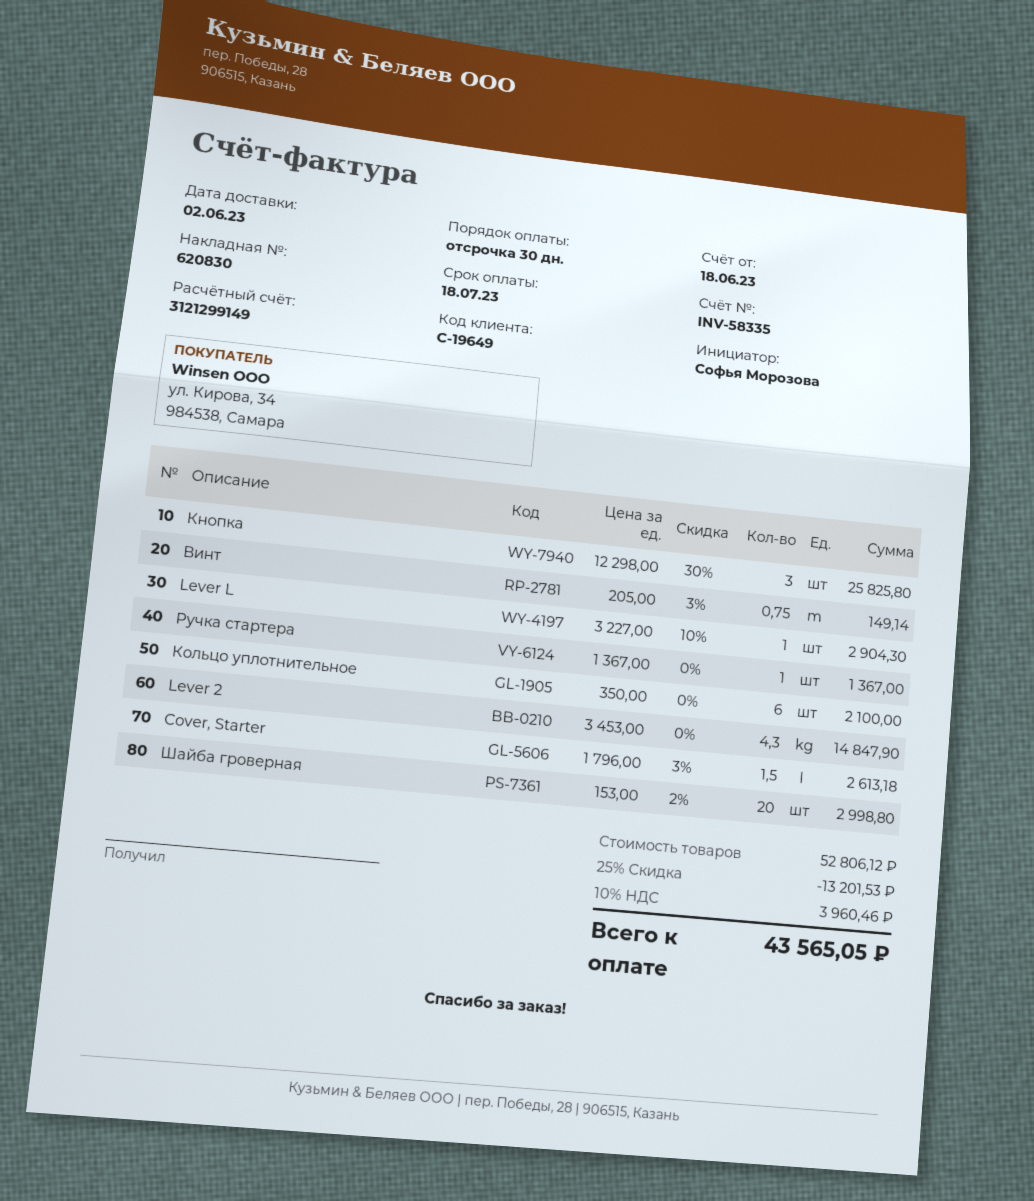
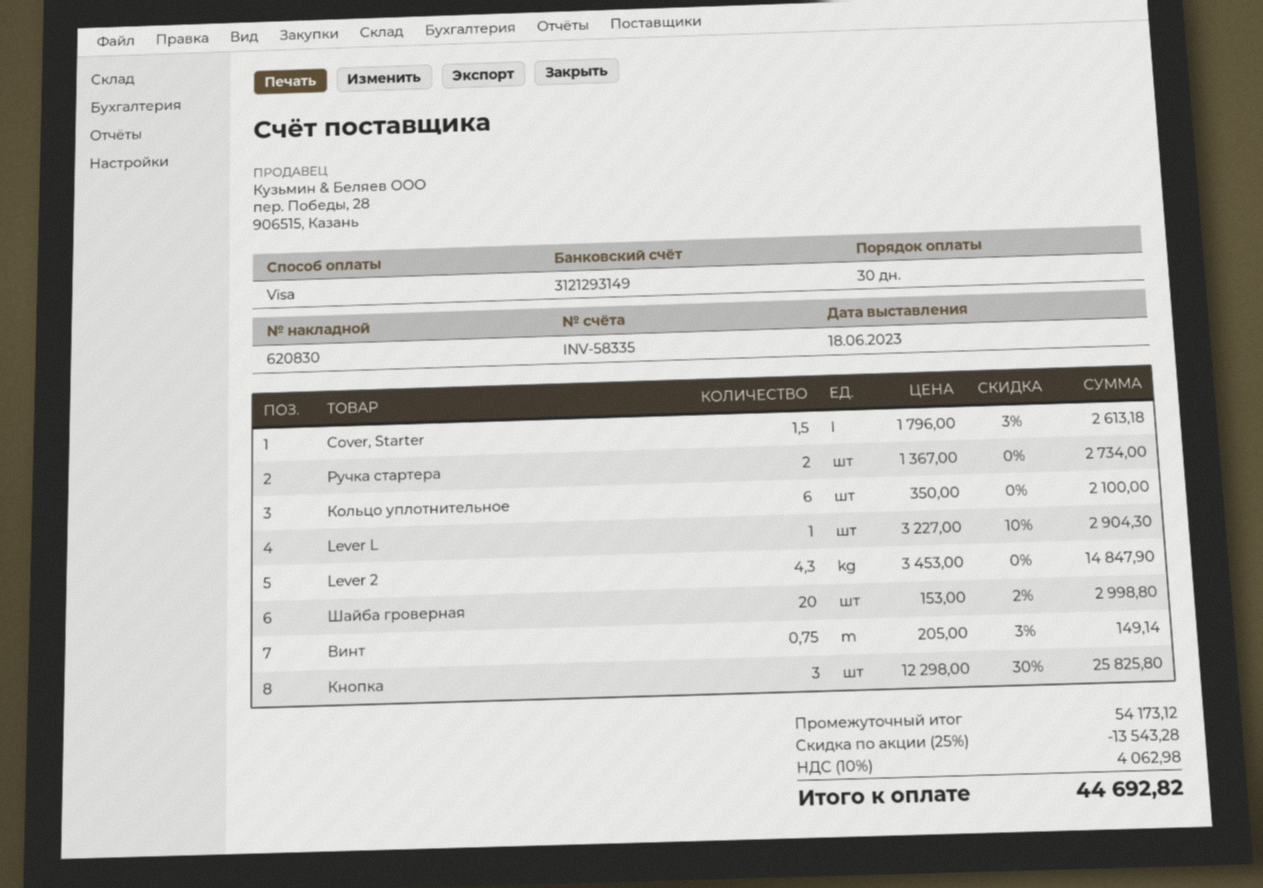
bank account: 3121299149 -> 3121293149
Ручка стартера: 1 x 1367.00 = 1367.00 -> 2 x 1367.00 = 2734.00
subtotal: 52806.12 -> 54173.12
discount: 25% = 13201.53 -> 25% = 13543.28
tax: 10% = 3960.46 -> 10% = 4062.98
total: 43565.05 -> 44692.82

